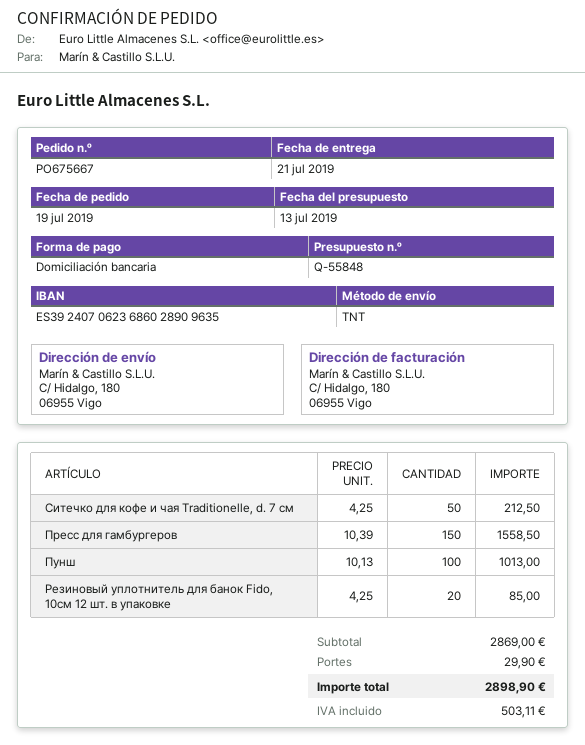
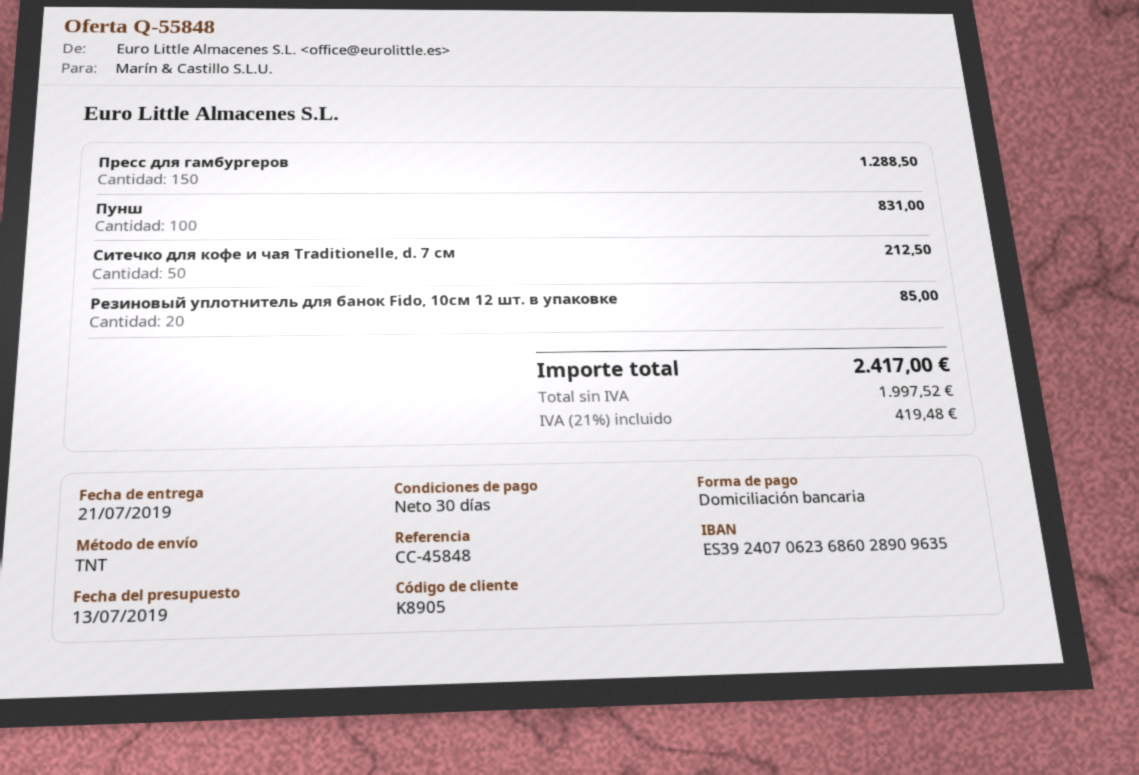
Пресс для гамбургеров: 150 for 1558.50 -> 150 for 1288.50
Пунш: 100 for 1013.00 -> 100 for 831.00
shipping: 29.90 -> none
tax: 503.11 -> 419.48
total: 2898.90 -> 2417.00

